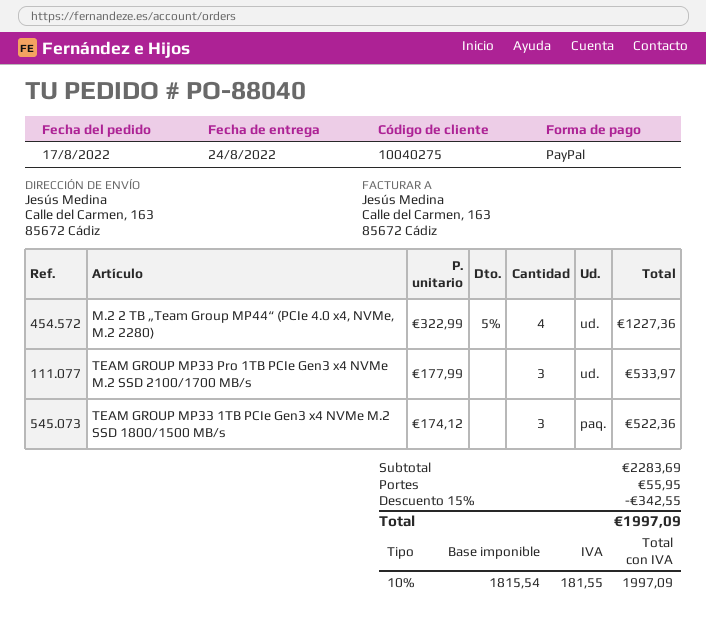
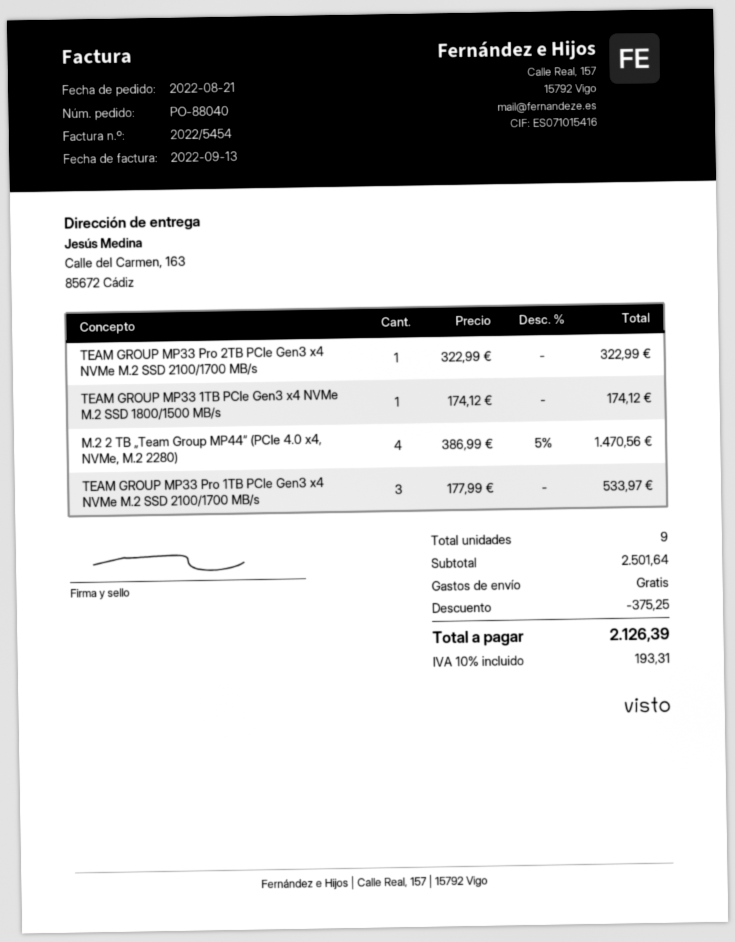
order date: 2022-08-17 -> 2022-08-21
M.2 2 TB „Team Group MP44“ (PCIe 4.0 x4, NVMe, M.2 2280): 4 x 322.99 - 5% = 1227.36 -> 4 x 386.99 - 5% = 1470.56
TEAM GROUP MP33 1TB PCIe Gen3 x4 NVMe M.2 SSD 1800/1500 MB/s: 3 x 174.12 = 522.36 -> 1 x 174.12 = 174.12
TEAM GROUP MP33 Pro 2TB PCIe Gen3 x4 NVMe M.2 SSD 2100/1700 MB/s: none -> 1 x 322.99 = 322.99
subtotal: 2283.69 -> 2501.64
discount: 342.55 -> 375.25
shipping: 55.95 -> 0.00
tax: 10% = 181.55 -> 10% = 193.31
total: 1997.09 -> 2126.39

